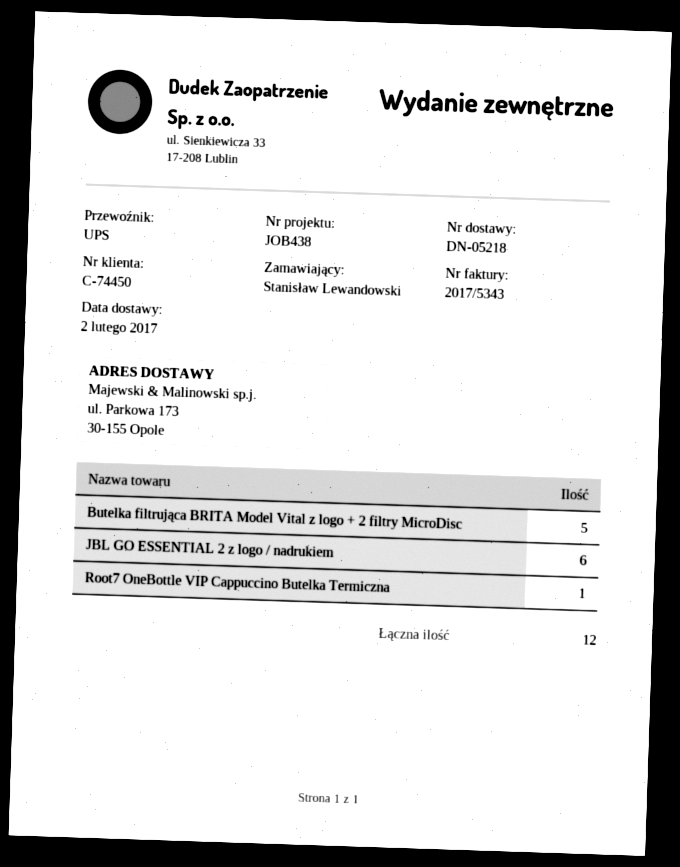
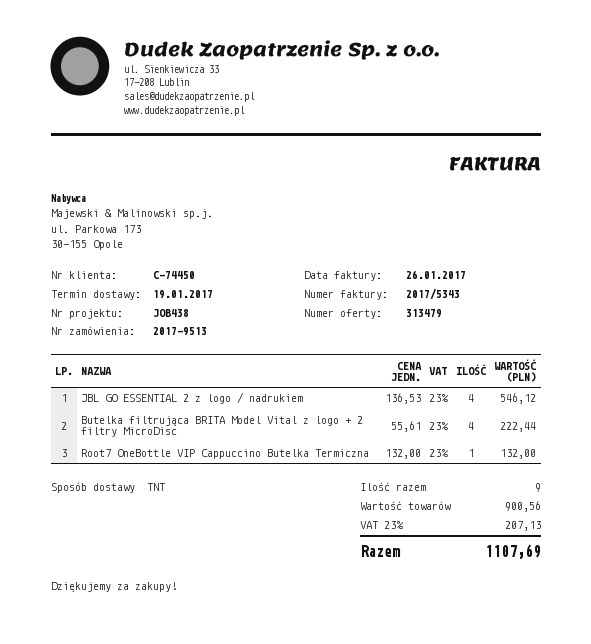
delivery date: 2017-02-02 -> 2017-01-19
shipping method: UPS -> TNT
Butelka filtrująca BRITA Model Vital z logo + 2 filtry MicroDisc: 5 -> 4
JBL GO ESSENTIAL 2 z logo / nadrukiem: 6 -> 4
total quantity: 12 -> 9

